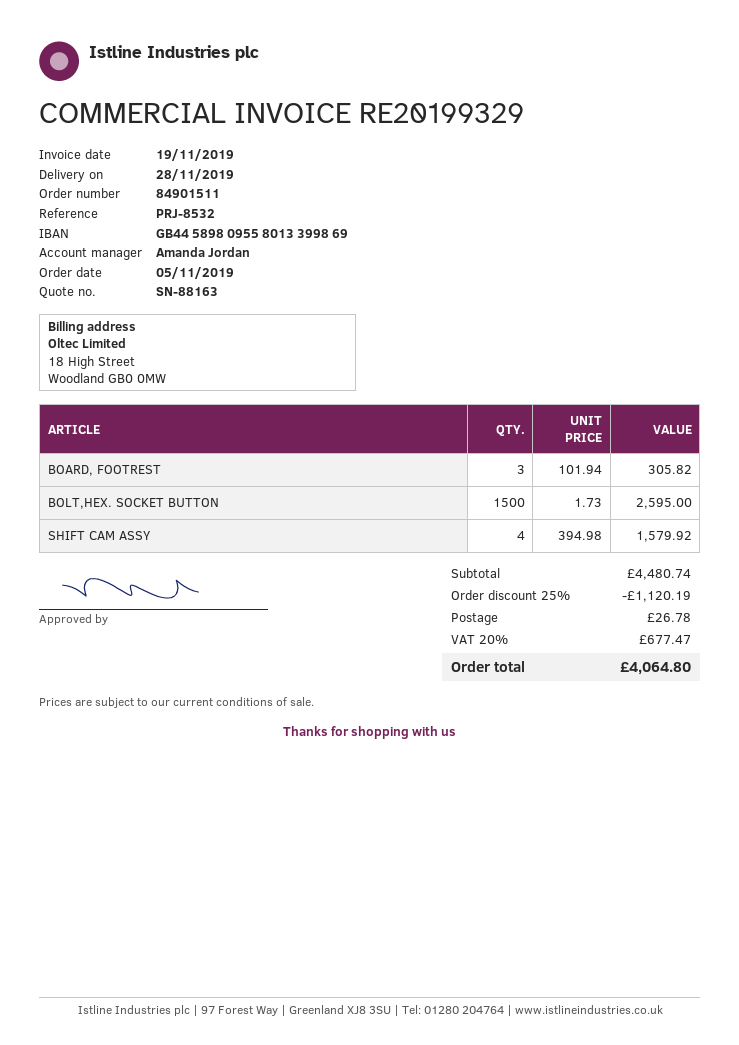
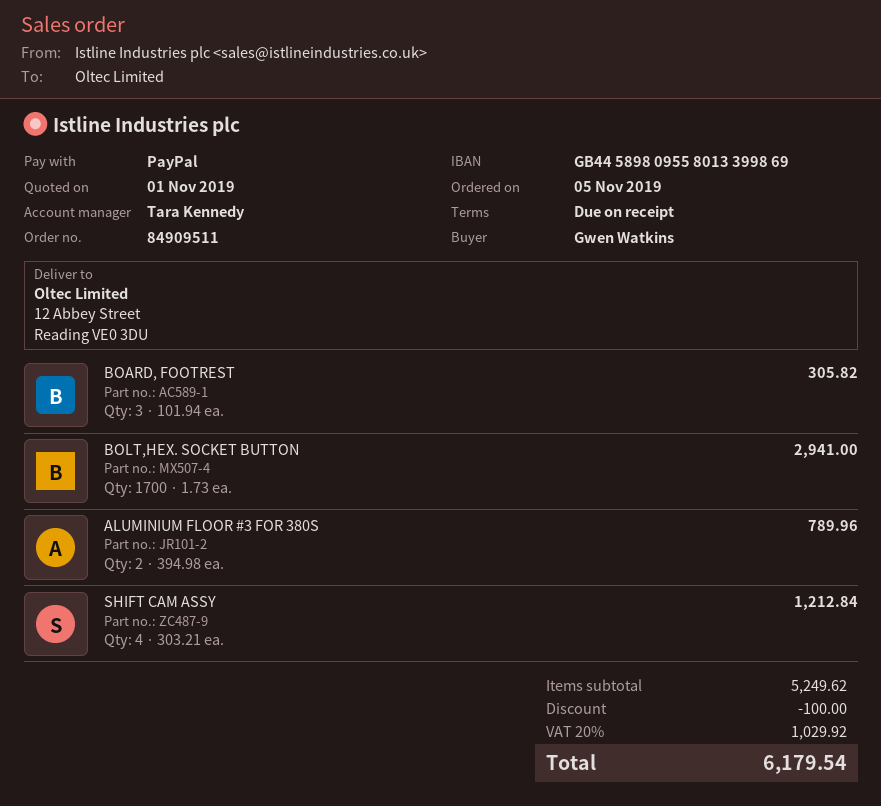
order number: 84901511 -> 84909511
sales rep: Amanda Jordan -> Tara Kennedy
BOLT,HEX. SOCKET BUTTON: 1500 x 1.73 = 2595.00 -> 1700 x 1.73 = 2941.00
SHIFT CAM ASSY: 4 x 394.98 = 1579.92 -> 4 x 303.21 = 1212.84
ALUMINIUM FLOOR #3 FOR 380S: none -> 2 x 394.98 = 789.96
subtotal: 4480.74 -> 5249.62
discount: 1120.19 -> 100.00
shipping: 26.78 -> none
tax: 20% = 677.47 -> 20% = 1029.92
total: 4064.80 -> 6179.54

